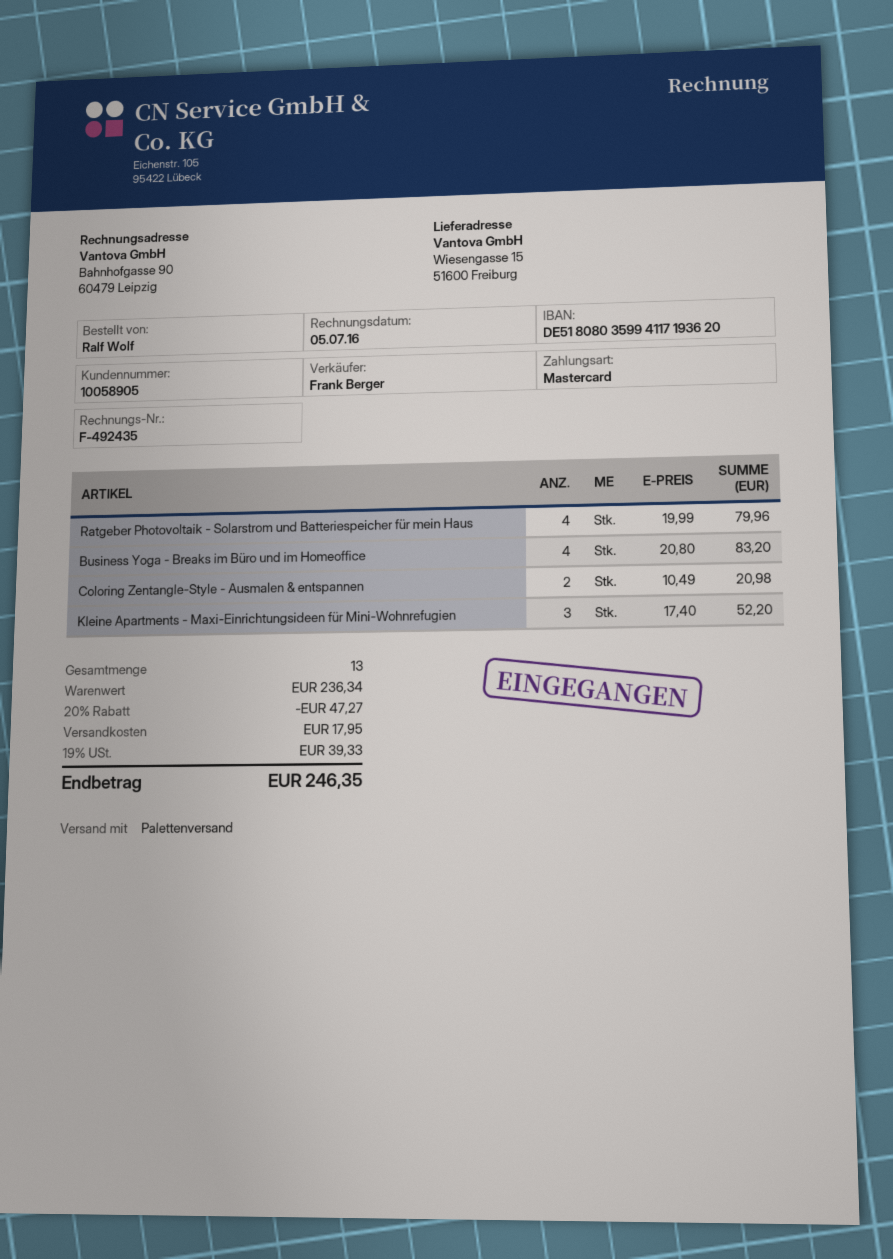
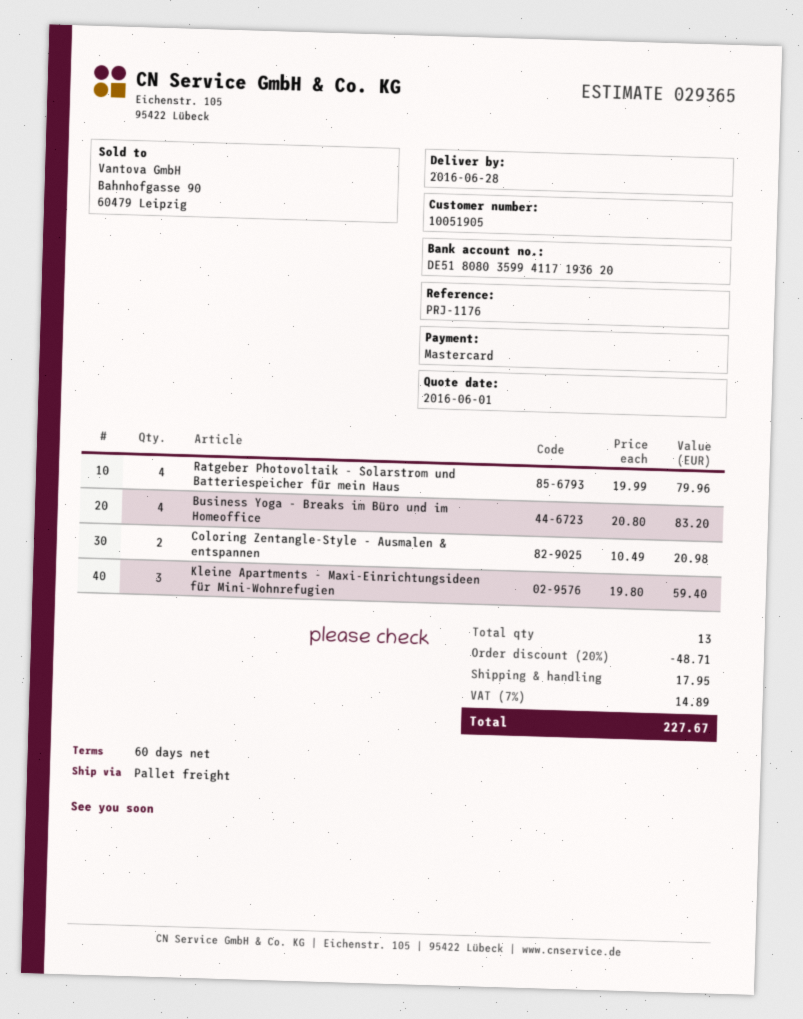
customer number: 10058905 -> 10051905
Kleine Apartments - Maxi-Einrichtungsideen für Mini-Wohnrefugien: 3 x 17.40 = 52.20 -> 3 x 19.80 = 59.40
discount: 20% = 47.27 -> 20% = 48.71
tax: 19% = 39.33 -> 7% = 14.89
total: 246.35 -> 227.67

